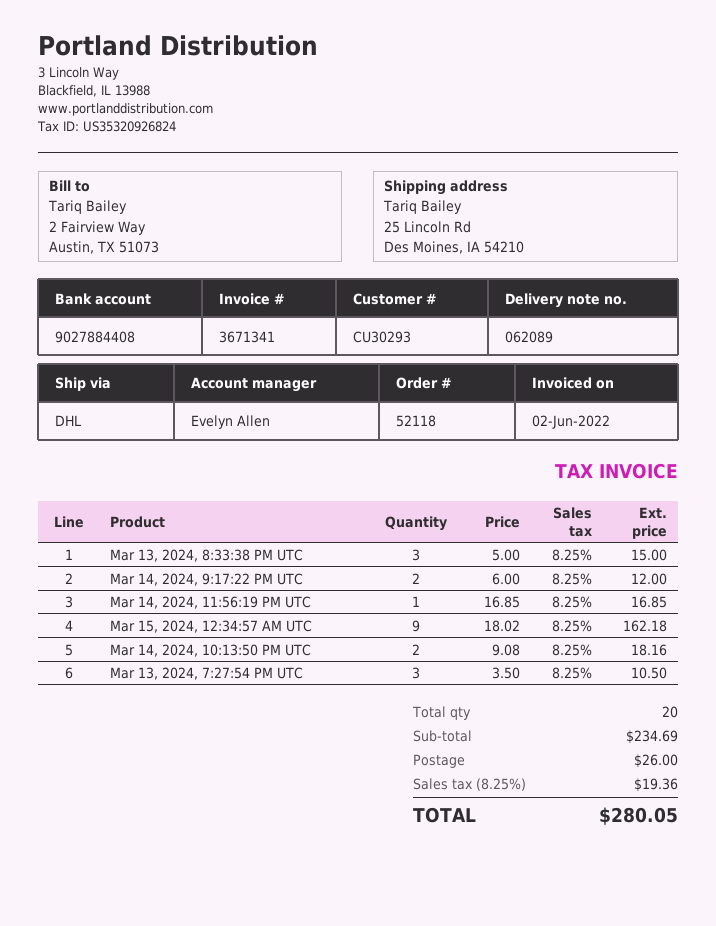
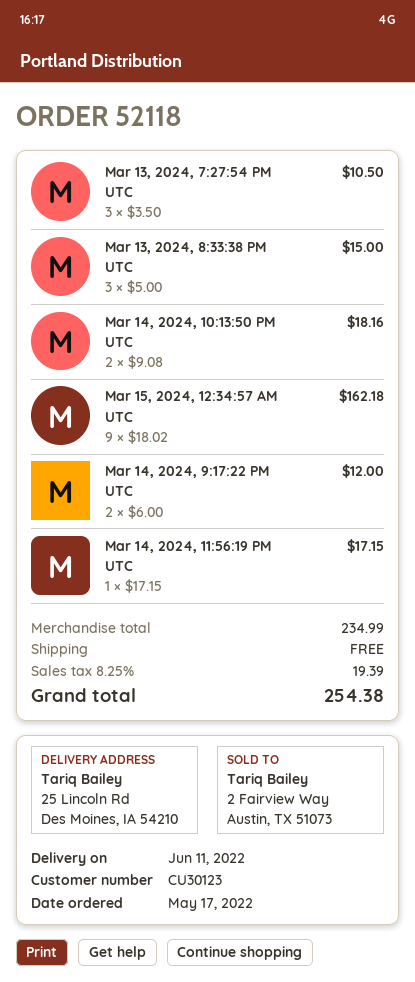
customer number: CU30293 -> CU30123
Mar 14, 2024, 11:56:19 PM UTC: 1 x 16.85 = 16.85 -> 1 x 17.15 = 17.15
subtotal: 234.69 -> 234.99
shipping: 26.00 -> 0.00
tax: 8.25% = 19.36 -> 8.25% = 19.39
total: 280.05 -> 254.38

